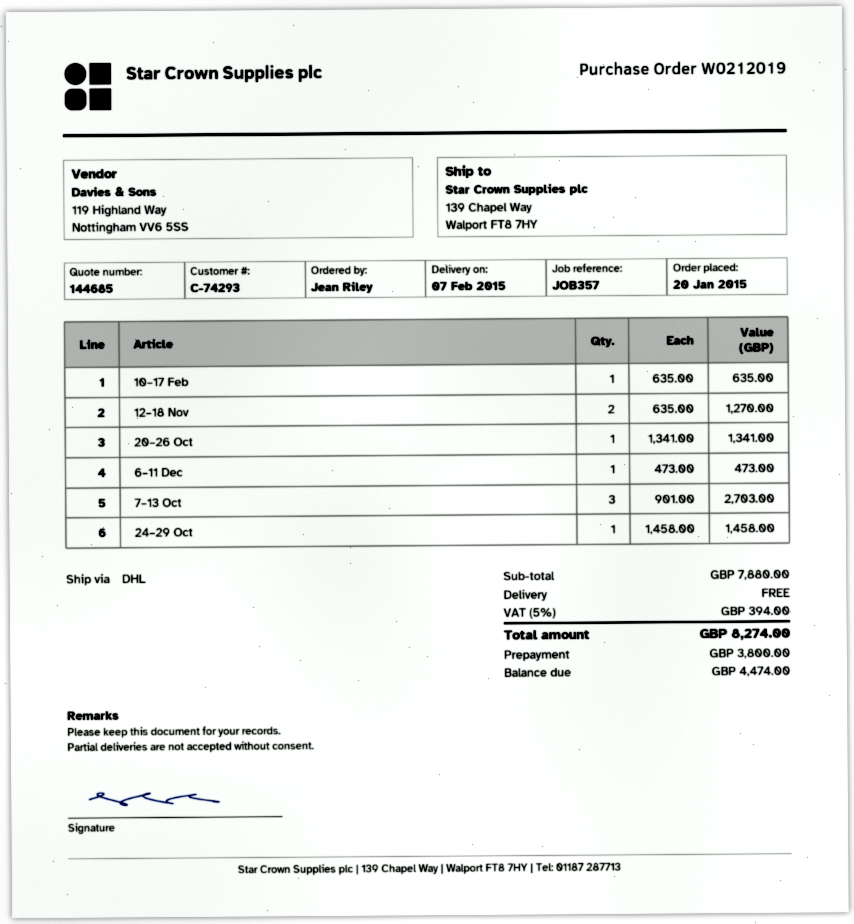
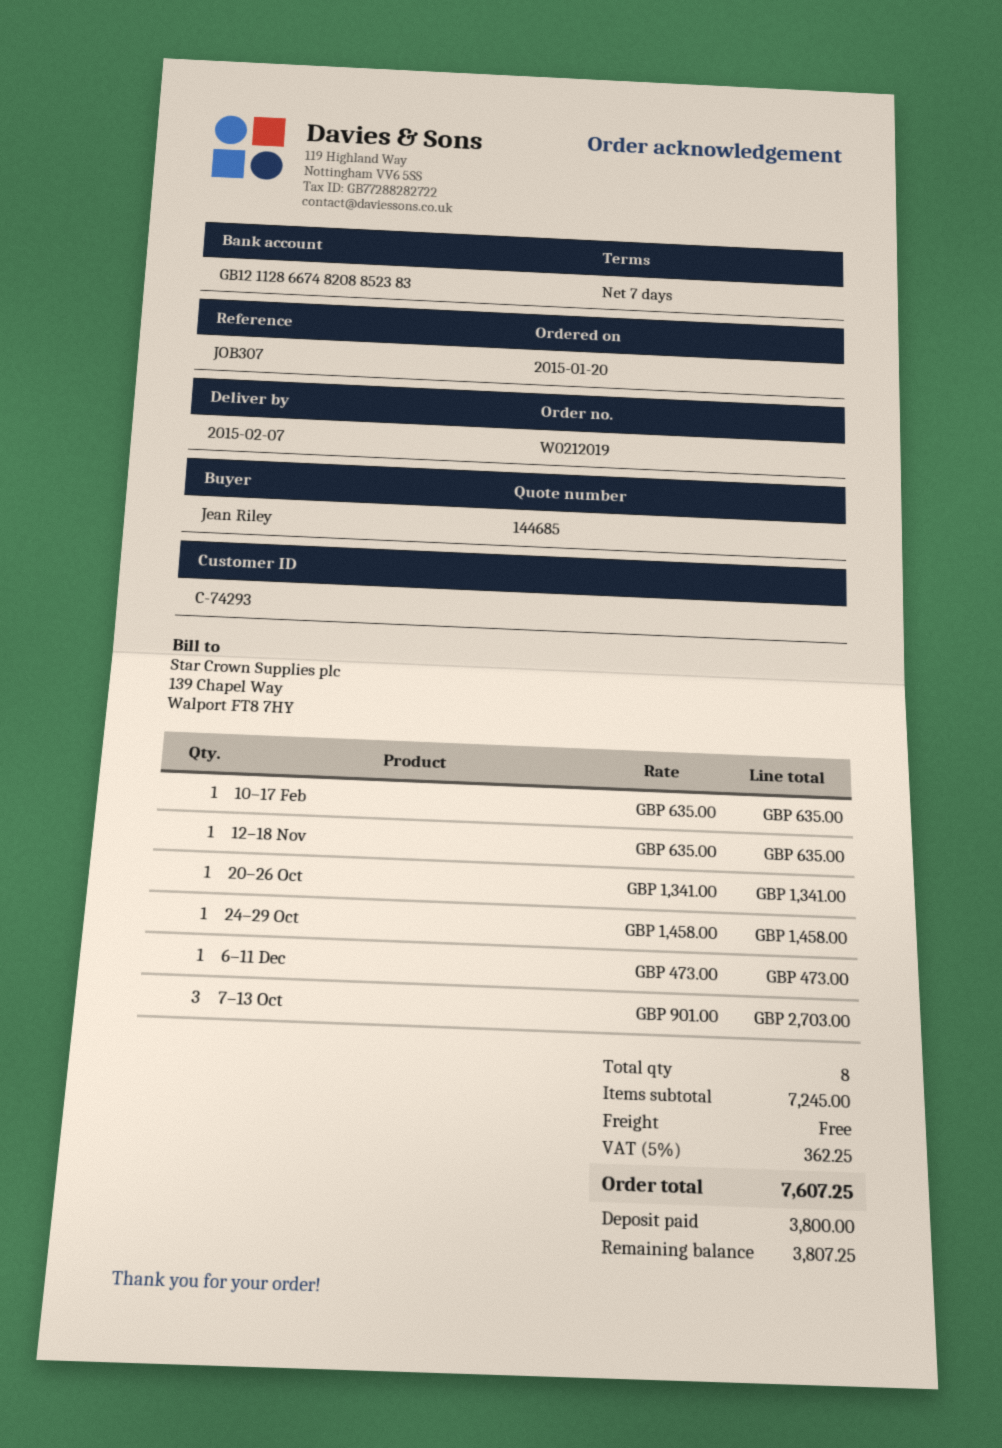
reference: JOB357 -> JOB307
12–18 Nov: 2 x 635.00 = 1270.00 -> 1 x 635.00 = 635.00
subtotal: 7880.00 -> 7245.00
tax: 5% = 394.00 -> 5% = 362.25
total: 8274.00 -> 7607.25
balance: 4474.00 -> 3807.25

